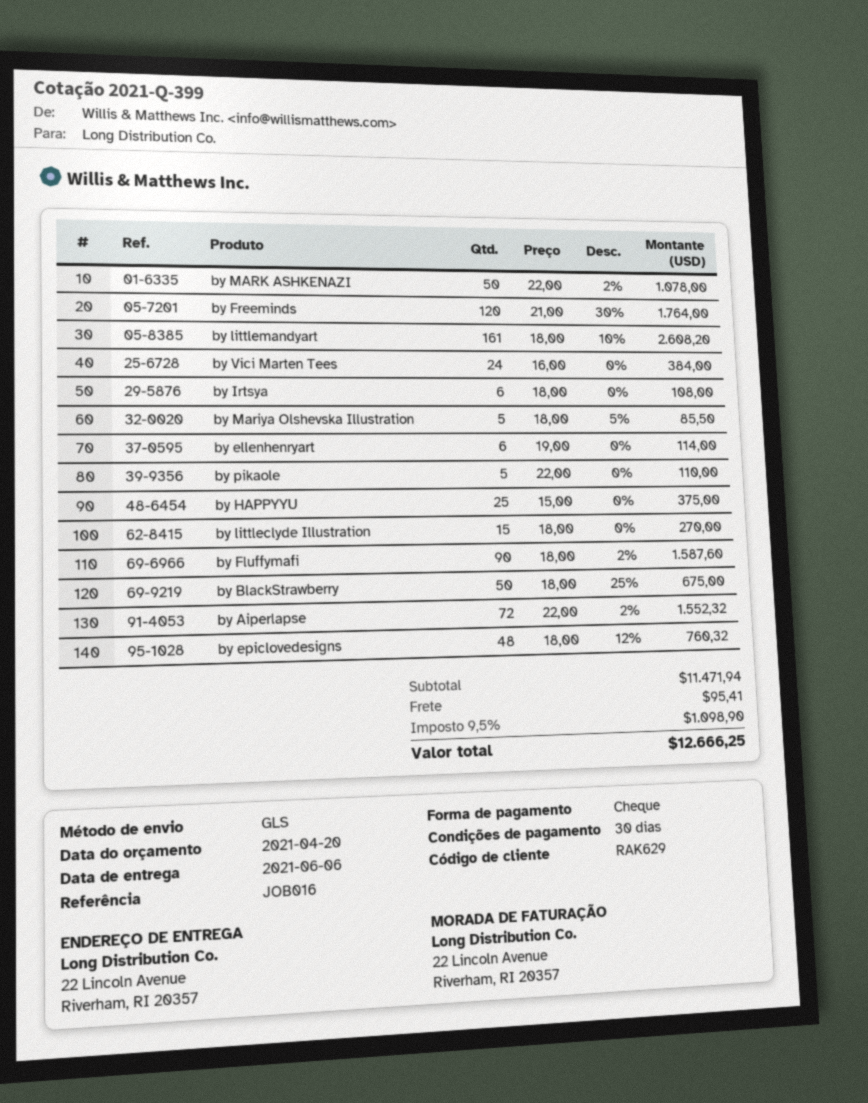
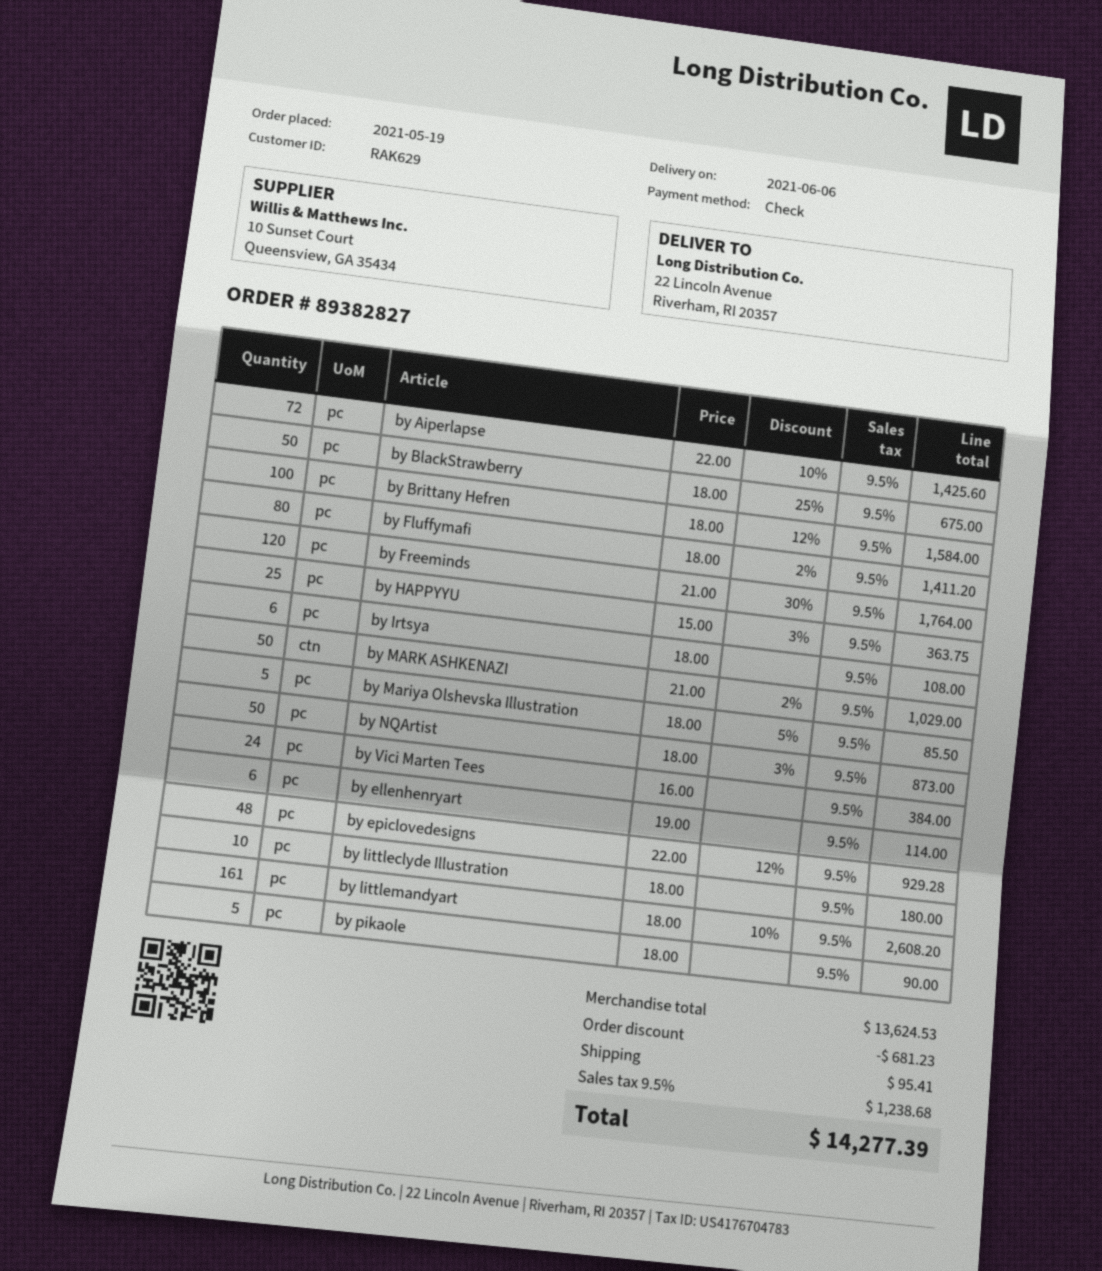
by MARK ASHKENAZI: 50 x 22.00 - 2% = 1078.00 -> 50 x 21.00 - 2% = 1029.00
by pikaole: 5 x 22.00 = 110.00 -> 5 x 18.00 = 90.00
by HAPPYYU: 25 x 15.00 = 375.00 -> 25 x 15.00 - 3% = 363.75
by littleclyde Illustration: 15 x 18.00 = 270.00 -> 10 x 18.00 = 180.00
by Fluffymafi: 90 x 18.00 - 2% = 1587.60 -> 80 x 18.00 - 2% = 1411.20
by Aiperlapse: 72 x 22.00 - 2% = 1552.32 -> 72 x 22.00 - 10% = 1425.60
by epiclovedesigns: 48 x 18.00 - 12% = 760.32 -> 48 x 22.00 - 12% = 929.28
by Brittany Hefren: none -> 100 x 18.00 - 12% = 1584.00
by NQArtist: none -> 50 x 18.00 - 3% = 873.00
subtotal: 11471.94 -> 13624.53
discount: none -> 681.23
tax: 9.5% = 1098.90 -> 9.5% = 1238.68
total: 12666.25 -> 14277.39

